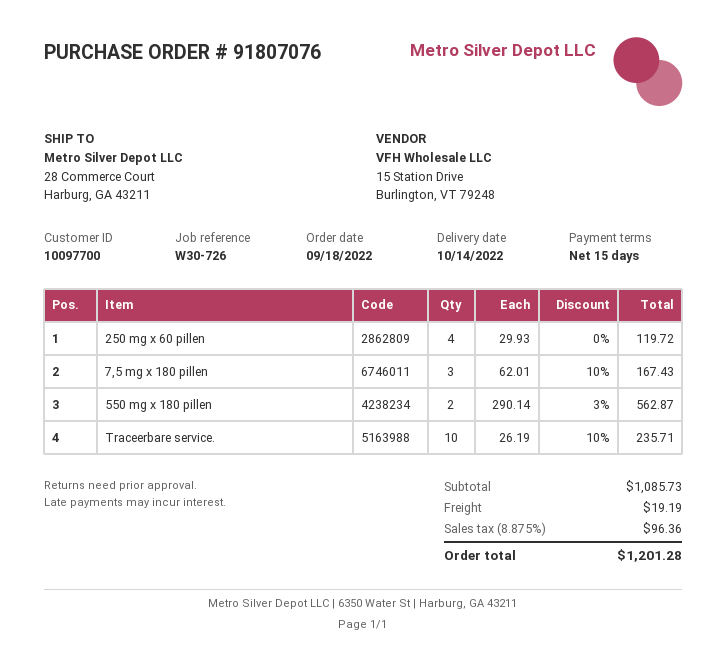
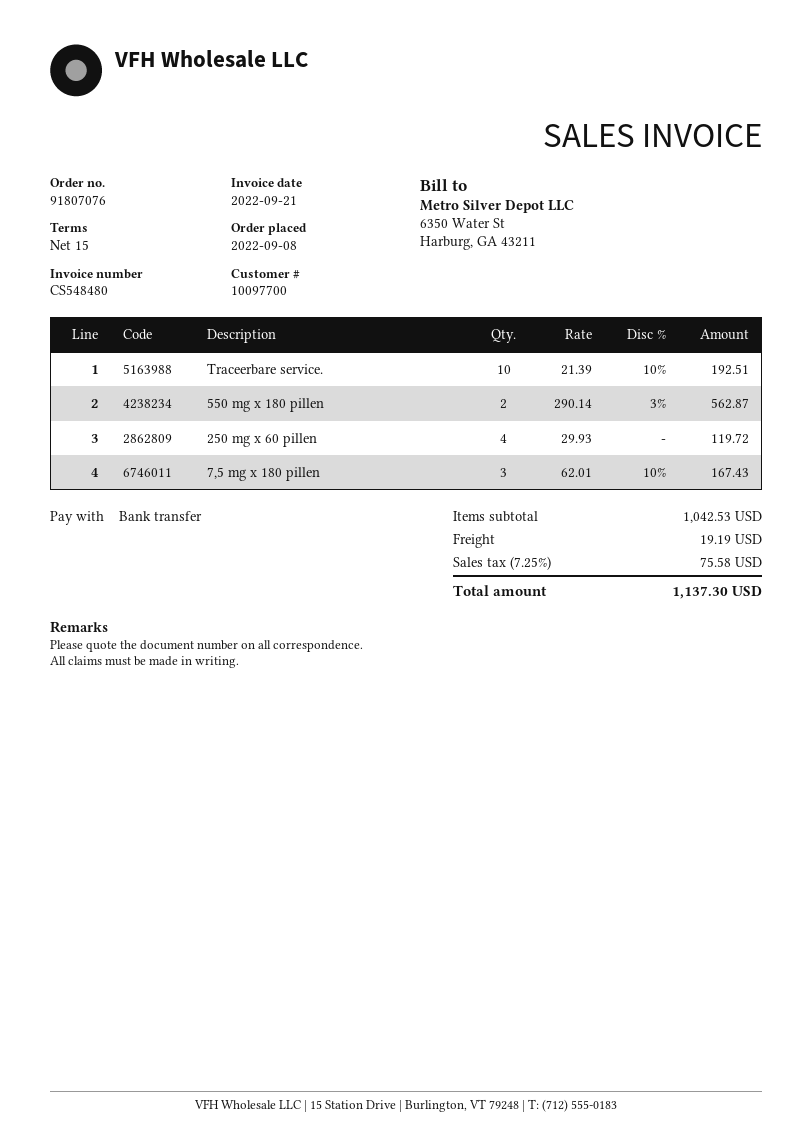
order date: 2022-09-18 -> 2022-09-08
Traceerbare service.: 10 x 26.19 - 10% = 235.71 -> 10 x 21.39 - 10% = 192.51
subtotal: 1085.73 -> 1042.53
tax: 8.875% = 96.36 -> 7.25% = 75.58
total: 1201.28 -> 1137.30

